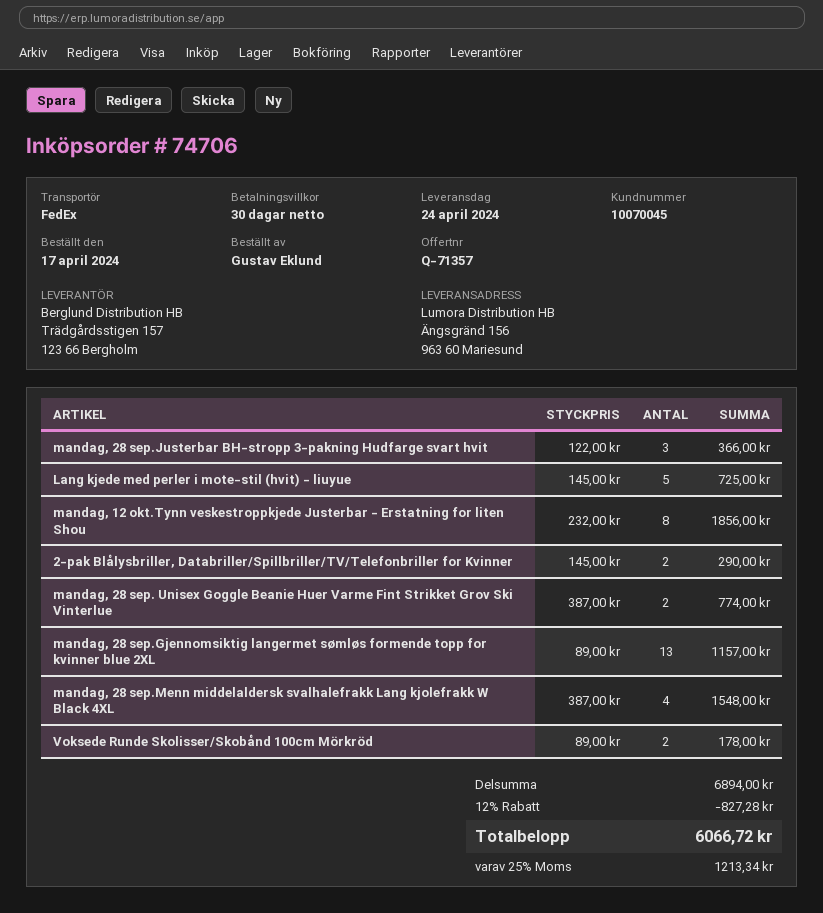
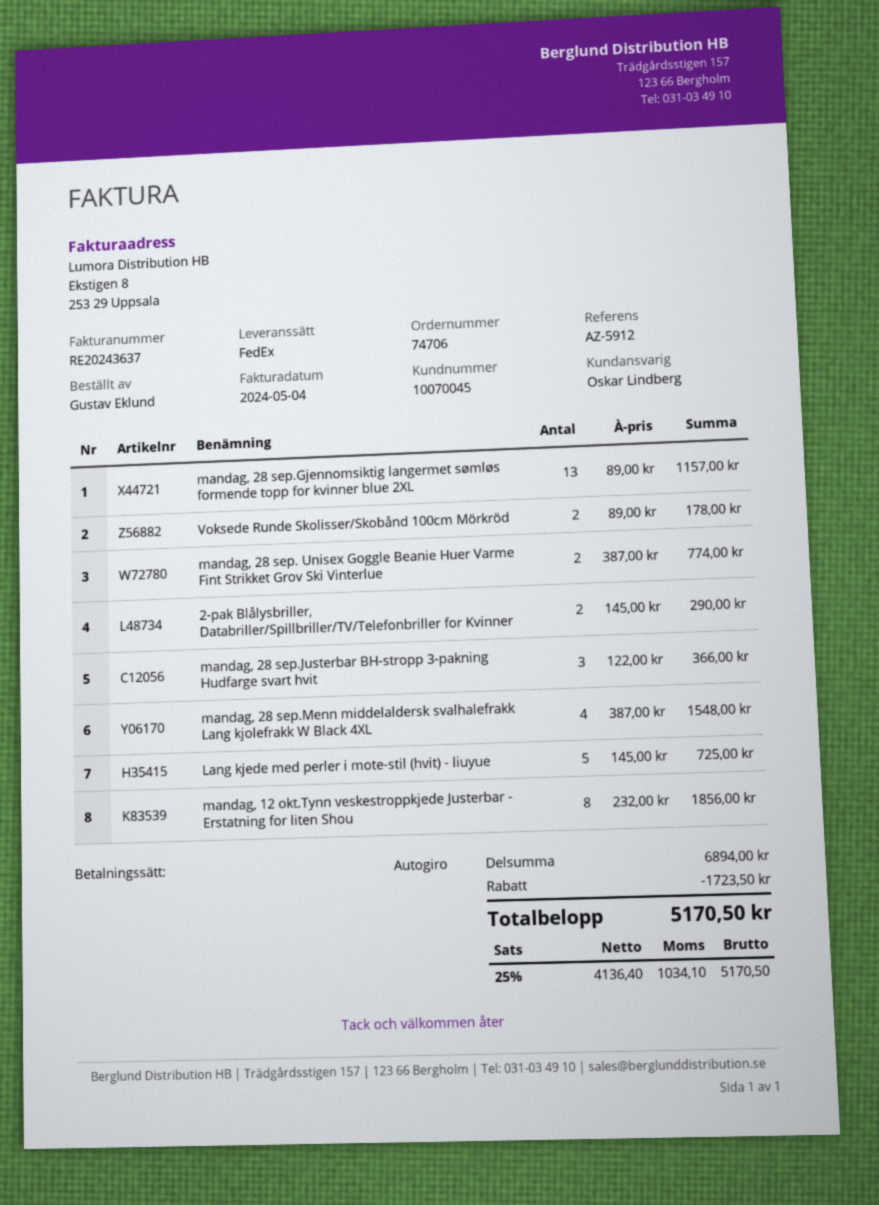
discount: 827.28 -> 1723.50
tax: 25% = 1213.34 -> 25% = 1034.10
total: 6066.72 -> 5170.50

